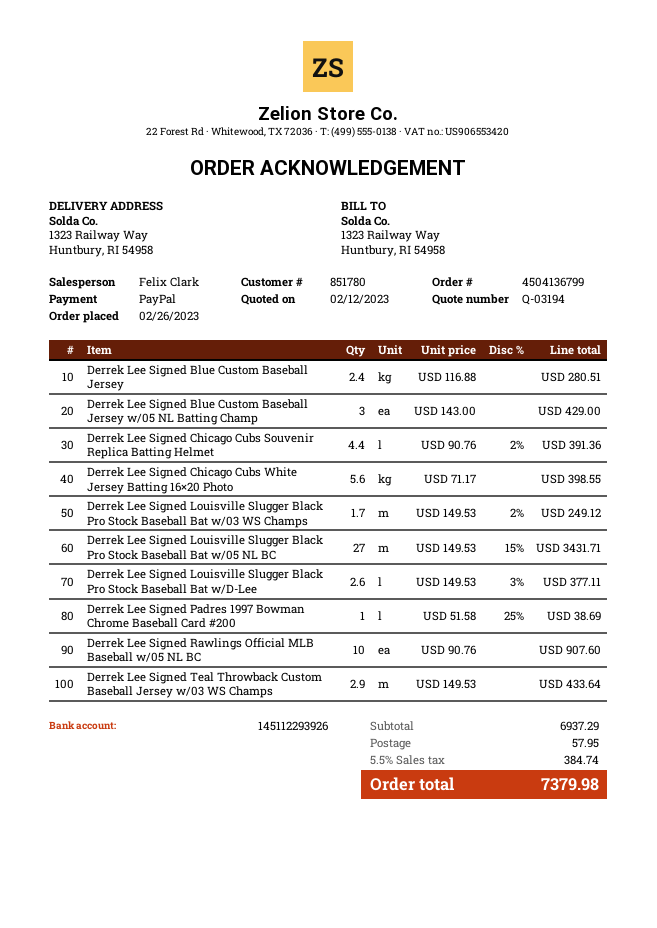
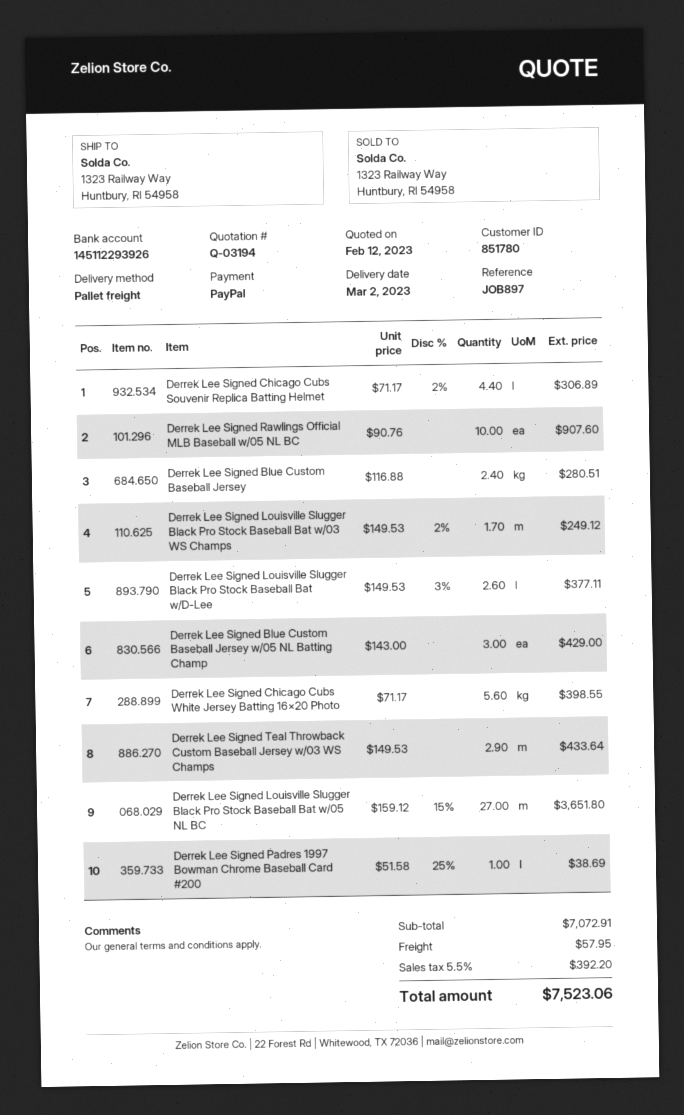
Derrek Lee Signed Chicago Cubs Souvenir Replica Batting Helmet: 4.4 x 90.76 - 2% = 391.36 -> 4.4 x 71.17 - 2% = 306.89
Derrek Lee Signed Louisville Slugger Black Pro Stock Baseball Bat w/05 NL BC: 27 x 149.53 - 15% = 3431.71 -> 27 x 159.12 - 15% = 3651.80
subtotal: 6937.29 -> 7072.91
tax: 5.5% = 384.74 -> 5.5% = 392.20
total: 7379.98 -> 7523.06

